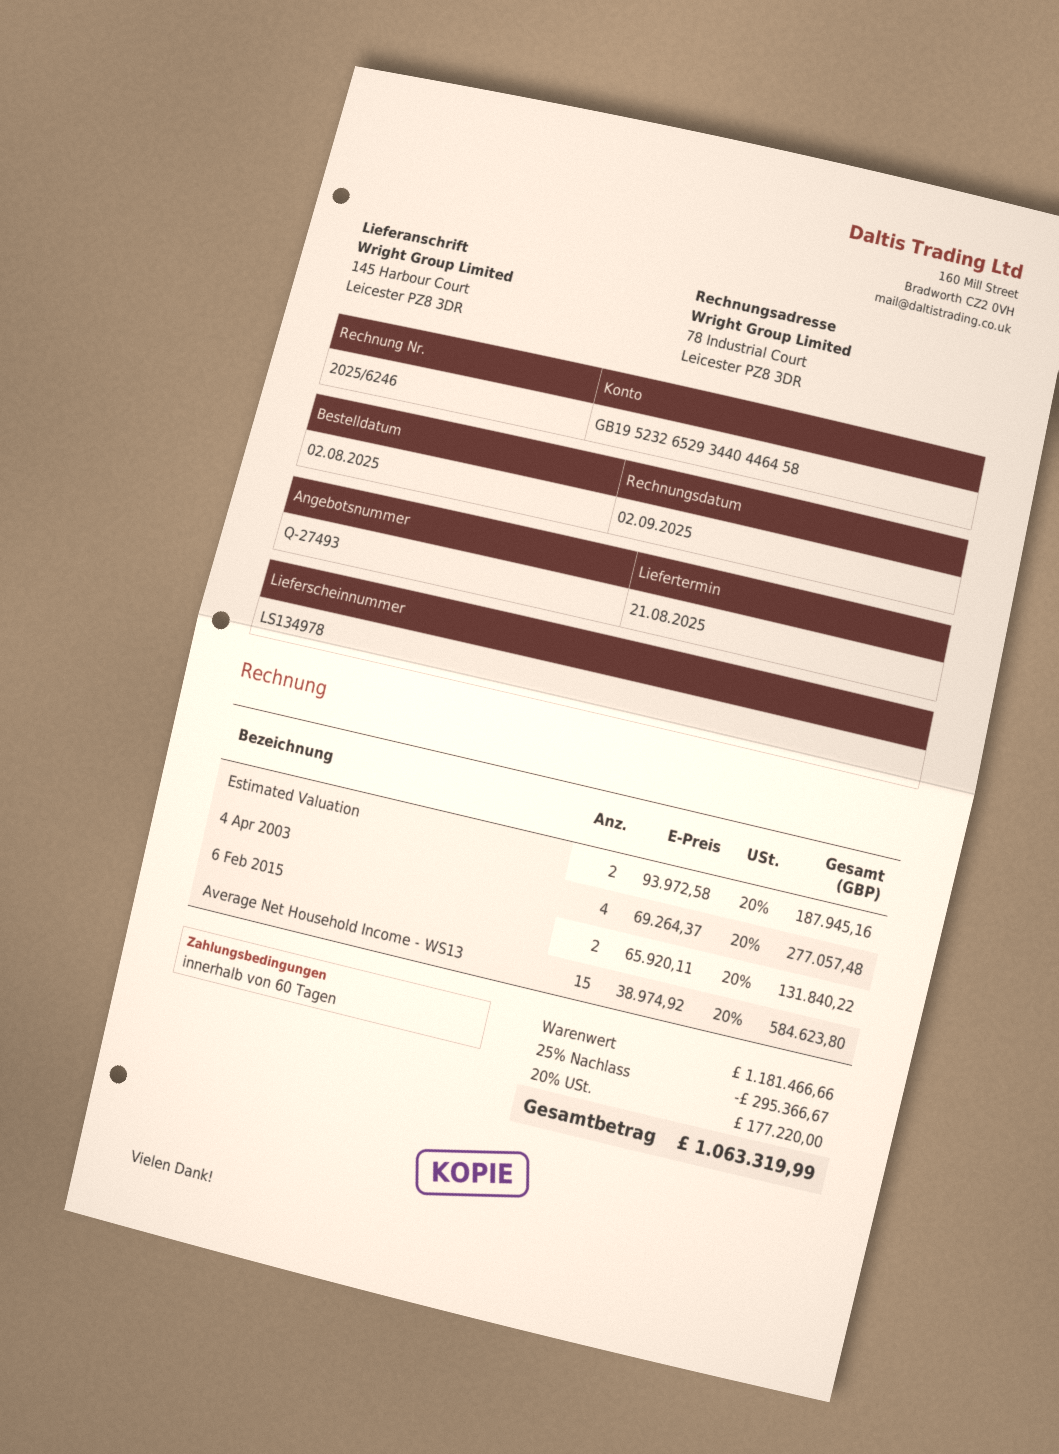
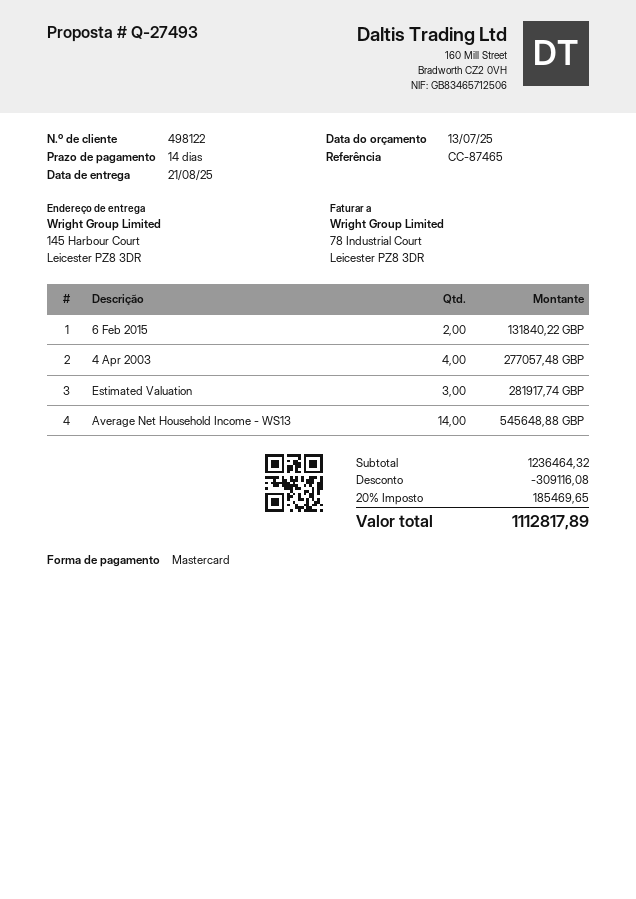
payment terms: 60 days -> 14 days
Estimated Valuation: 2 for 187945.16 -> 3 for 281917.74
Average Net Household Income - WS13: 15 for 584623.80 -> 14 for 545648.88
subtotal: 1181466.66 -> 1236464.32
discount: 295366.67 -> 309116.08
tax: 20% = 177220.00 -> 20% = 185469.65
total: 1063319.99 -> 1112817.89

